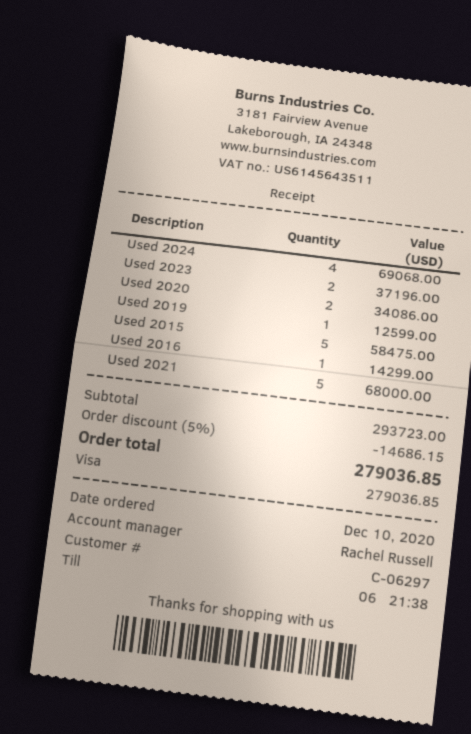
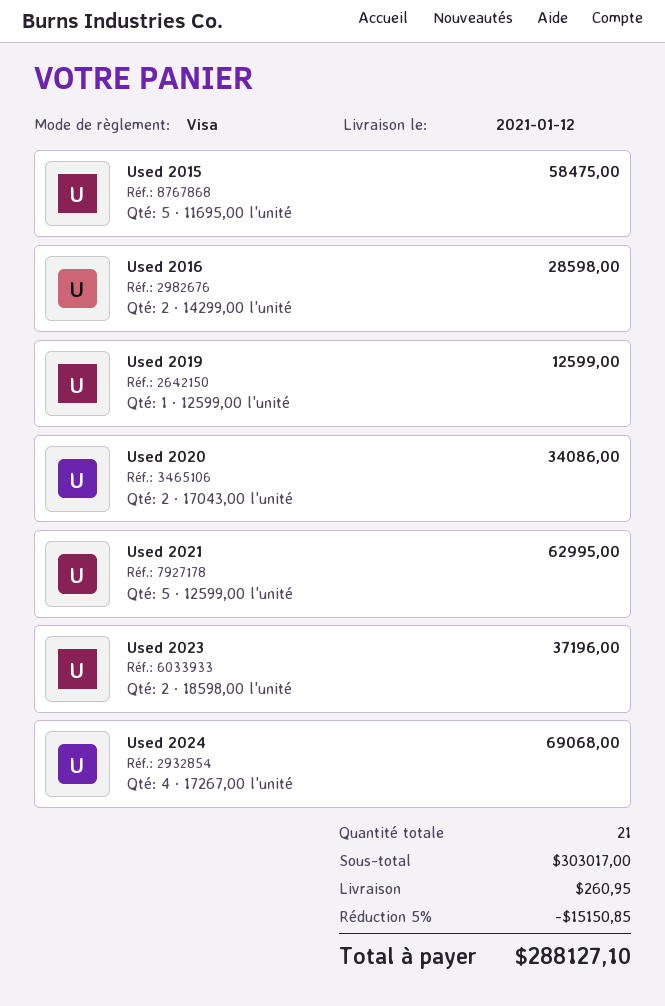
Used 2016: 1 for 14299.00 -> 2 for 28598.00
Used 2021: 5 for 68000.00 -> 5 for 62995.00
subtotal: 293723.00 -> 303017.00
discount: 5% = 14686.15 -> 5% = 15150.85
shipping: none -> 260.95
total: 279036.85 -> 288127.10

